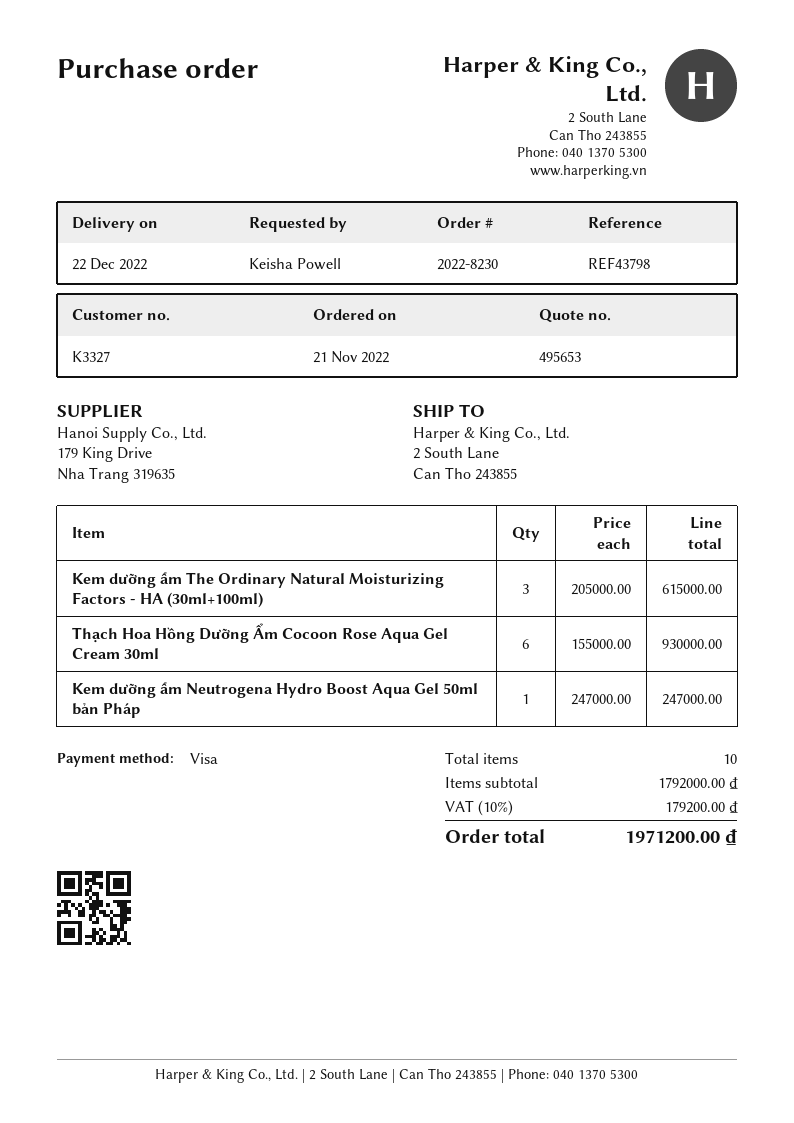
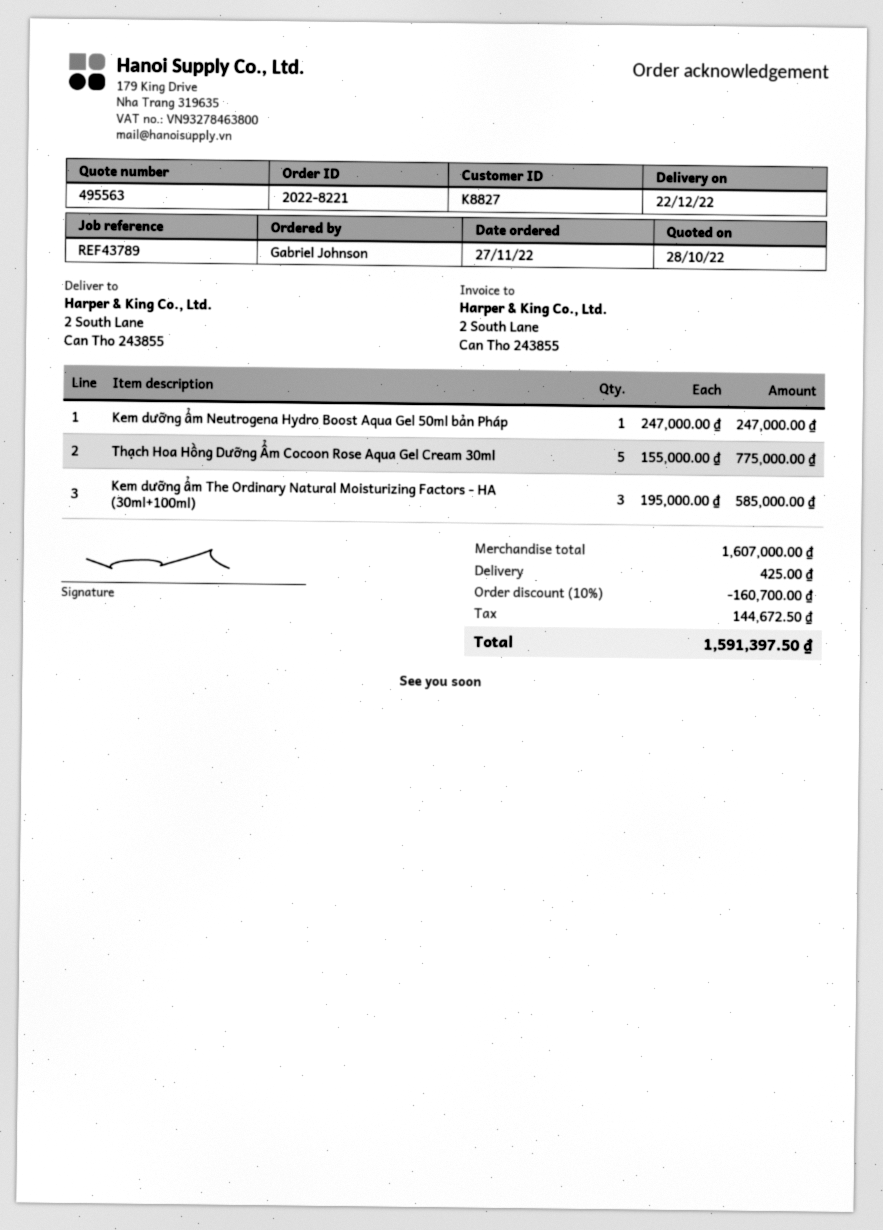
quote number: 495653 -> 495563
order number: 2022-8230 -> 2022-8221
order date: 2022-11-21 -> 2022-11-27
customer number: K3327 -> K8827
reference: REF43798 -> REF43789
ordered by: Keisha Powell -> Gabriel Johnson
Kem dưỡng ẩm The Ordinary Natural Moisturizing Factors - HA (30ml+100ml): 3 x 205000.00 = 615000.00 -> 3 x 195000.00 = 585000.00
Thạch Hoa Hồng Dưỡng Ẩm Cocoon Rose Aqua Gel Cream 30ml: 6 x 155000.00 = 930000.00 -> 5 x 155000.00 = 775000.00
subtotal: 1792000.00 -> 1607000.00
discount: none -> 10% = 160700.00
shipping: none -> 425.00
tax: 179200.00 -> 144672.50
total: 1971200.00 -> 1591397.50

